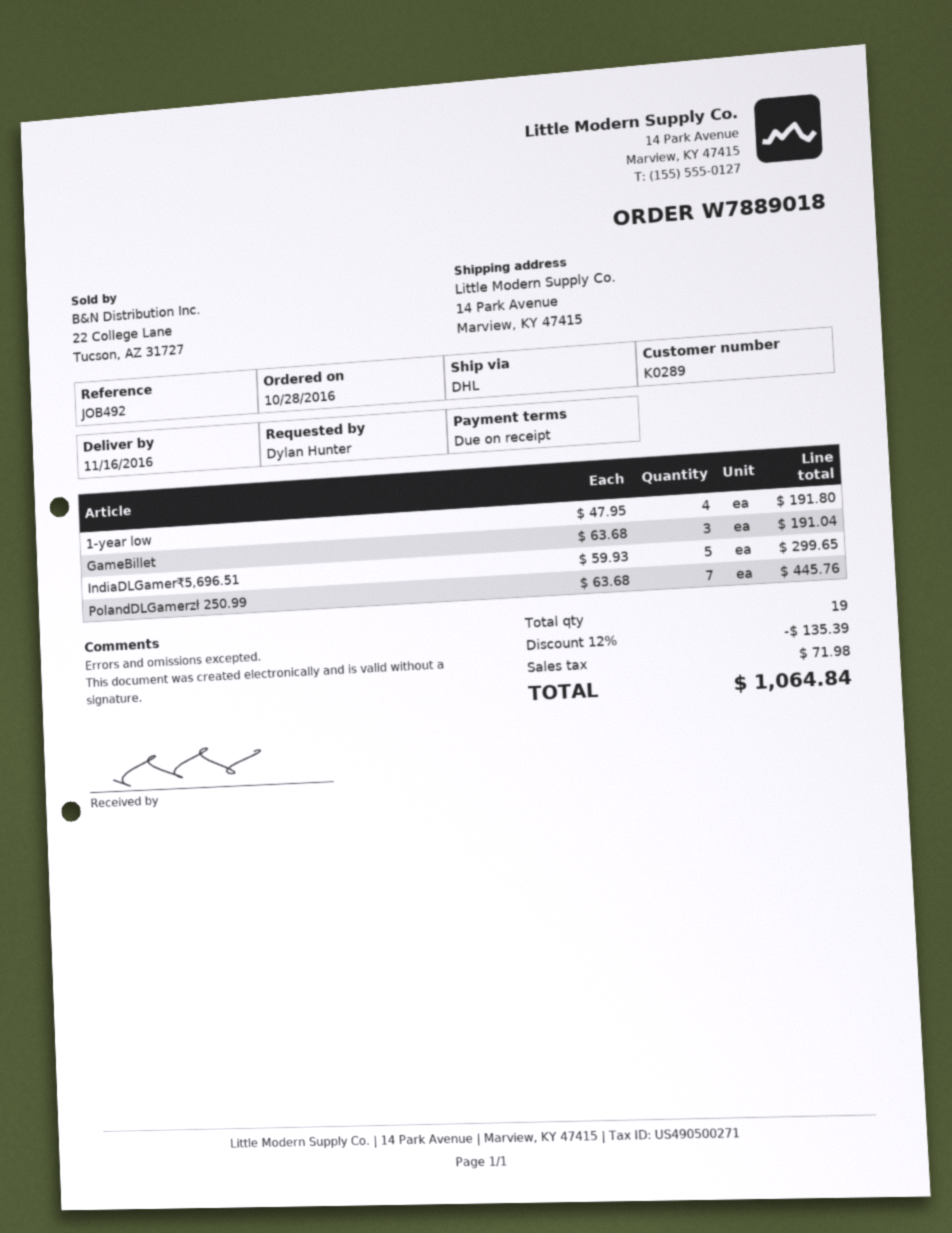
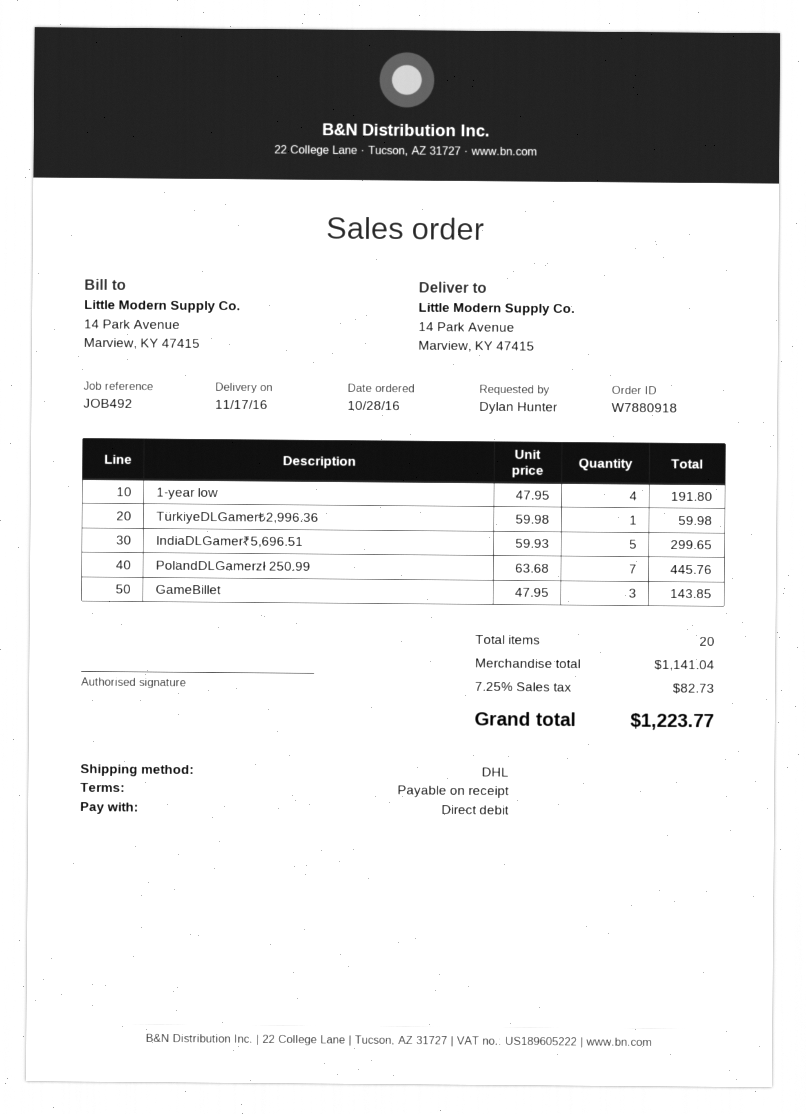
order number: W7889018 -> W7880918
delivery date: 2016-11-16 -> 2016-11-17
GameBillet: 3 x 63.68 = 191.04 -> 3 x 47.95 = 143.85
TürkiyeDLGamer₺2,996.36: none -> 1 x 59.98 = 59.98
total quantity: 19 -> 20
discount: 12% = 135.39 -> none
tax: 71.98 -> 82.73
total: 1064.84 -> 1223.77

